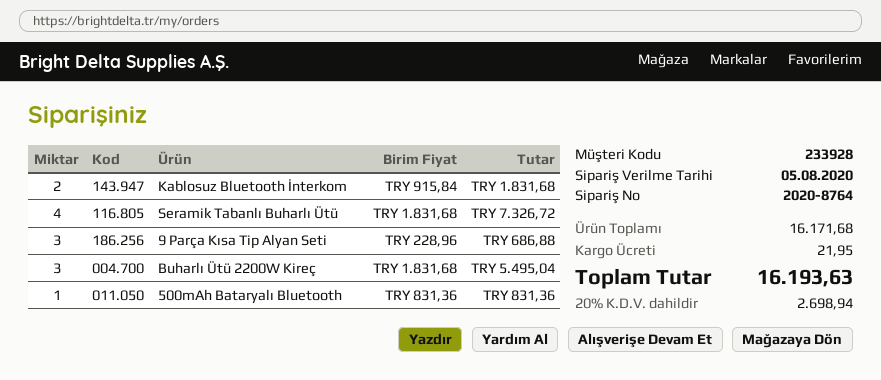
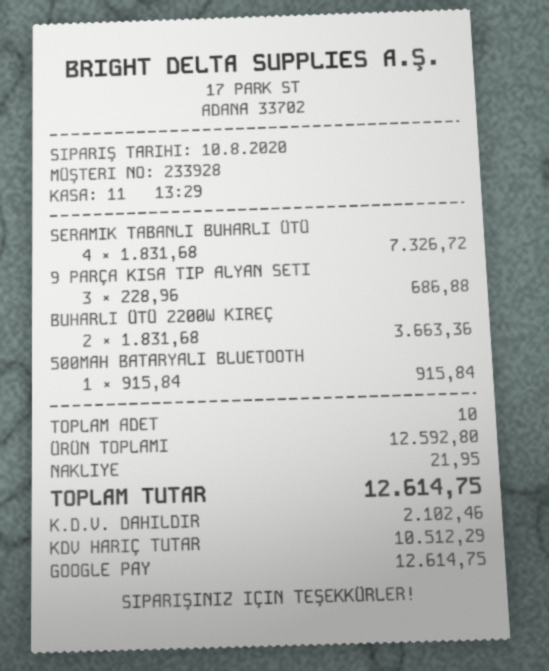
order date: 2020-08-05 -> 2020-08-10
Kablosuz Bluetooth İnterkom: 2 x 915.84 = 1831.68 -> none
Buharlı Ütü 2200W Kireç: 3 x 1831.68 = 5495.04 -> 2 x 1831.68 = 3663.36
500mAh Bataryalı Bluetooth: 1 x 831.36 = 831.36 -> 1 x 915.84 = 915.84
subtotal: 16171.68 -> 12592.80
tax: 2698.94 -> 2102.46
total: 16193.63 -> 12614.75

